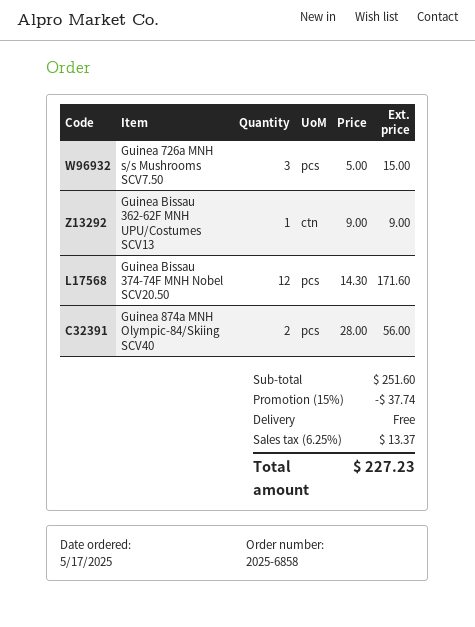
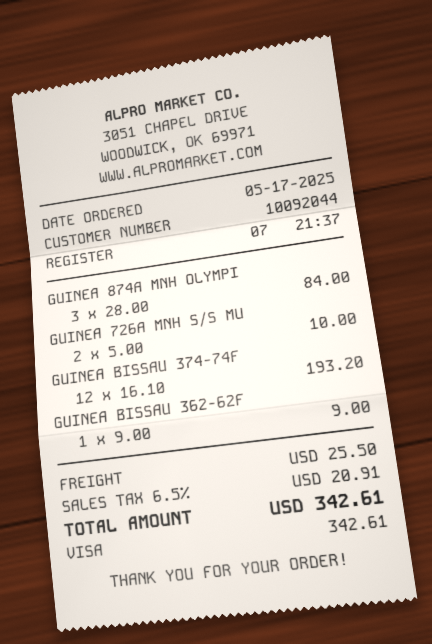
Guinea 726a MNH s/s Mushrooms SCV7.50: 3 x 5.00 = 15.00 -> 2 x 5.00 = 10.00
Guinea Bissau 374-74F MNH Nobel SCV20.50: 12 x 14.30 = 171.60 -> 12 x 16.10 = 193.20
Guinea 874a MNH Olympic-84/Skiing SCV40: 2 x 28.00 = 56.00 -> 3 x 28.00 = 84.00
discount: 15% = 37.74 -> none
shipping: 0.00 -> 25.50
tax: 6.25% = 13.37 -> 6.5% = 20.91
total: 227.23 -> 342.61

